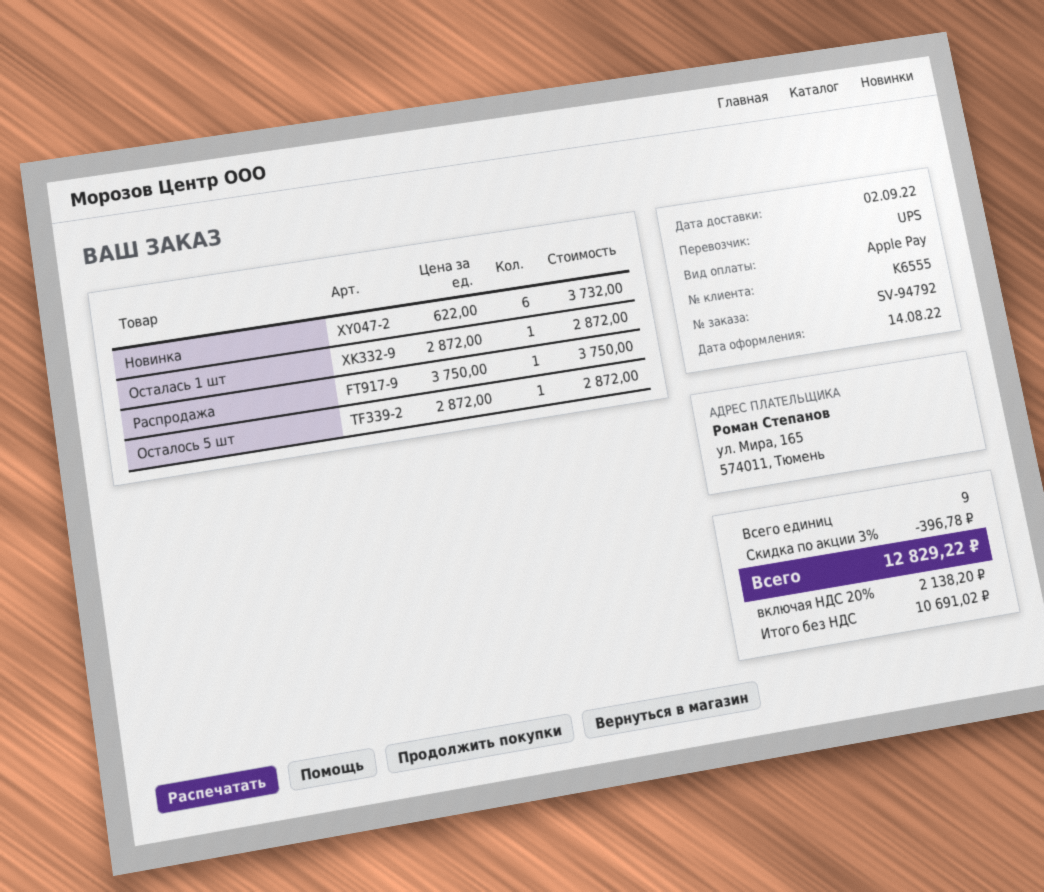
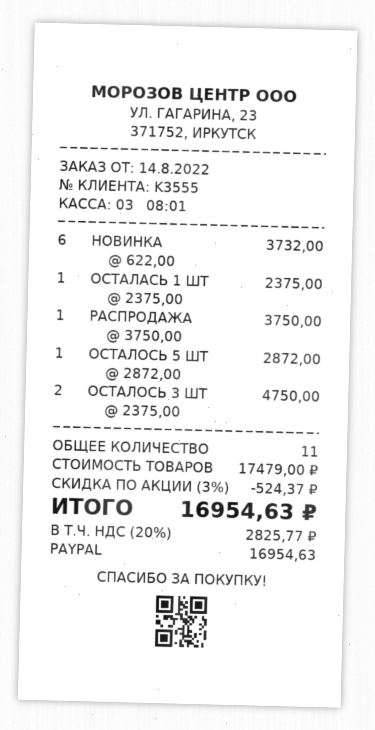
customer number: K6555 -> K3555
payment method: Apple Pay -> PayPal
Осталась 1 шт: 1 x 2872.00 = 2872.00 -> 1 x 2375.00 = 2375.00
ОСТАЛОСЬ 3 ШТ: none -> 2 x 2375.00 = 4750.00
total quantity: 9 -> 11
discount: 3% = 396.78 -> 3% = 524.37
tax: 20% = 2138.20 -> 20% = 2825.77
total: 12829.22 -> 16954.63

